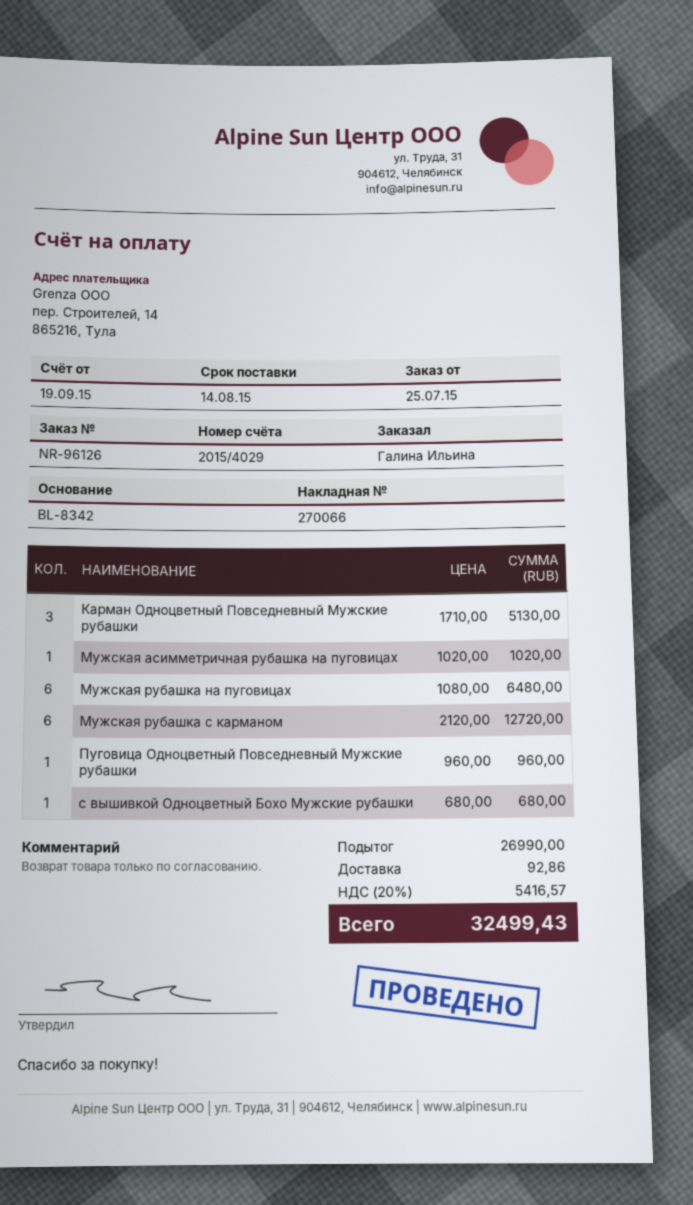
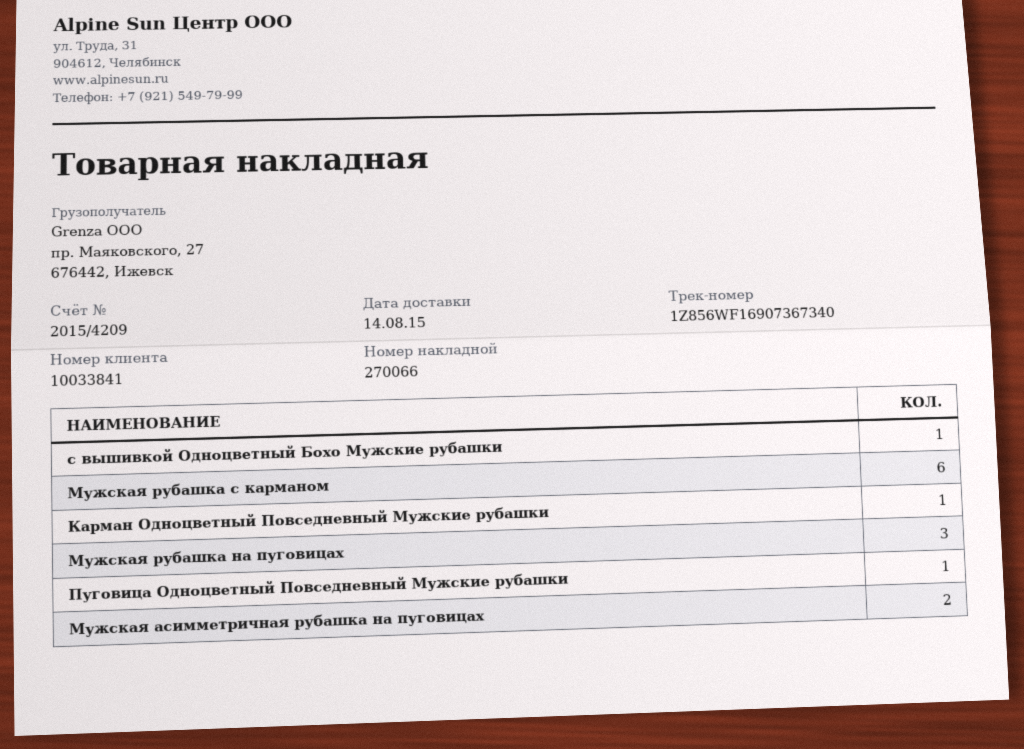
invoice number: 2015/4029 -> 2015/4209
Карман Одноцветный Повседневный Мужские рубашки: 3 -> 1
Мужская асимметричная рубашка на пуговицах: 1 -> 2
Мужская рубашка на пуговицах: 6 -> 3

